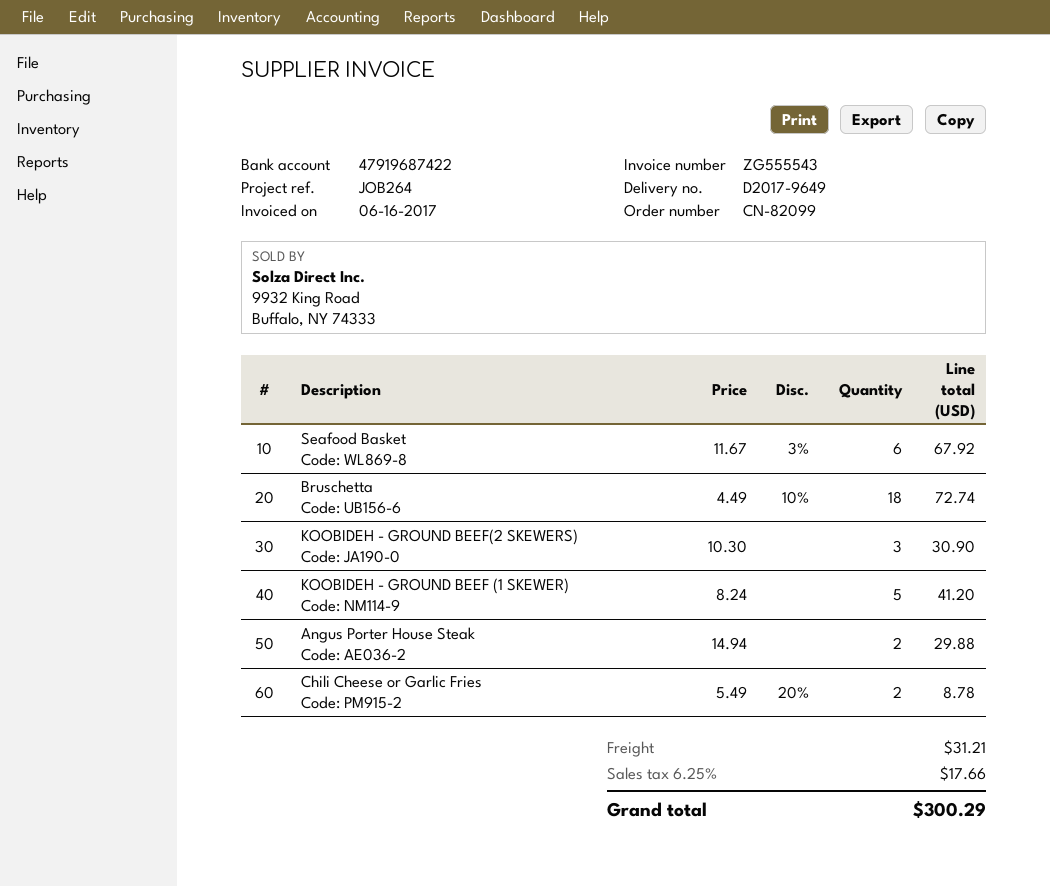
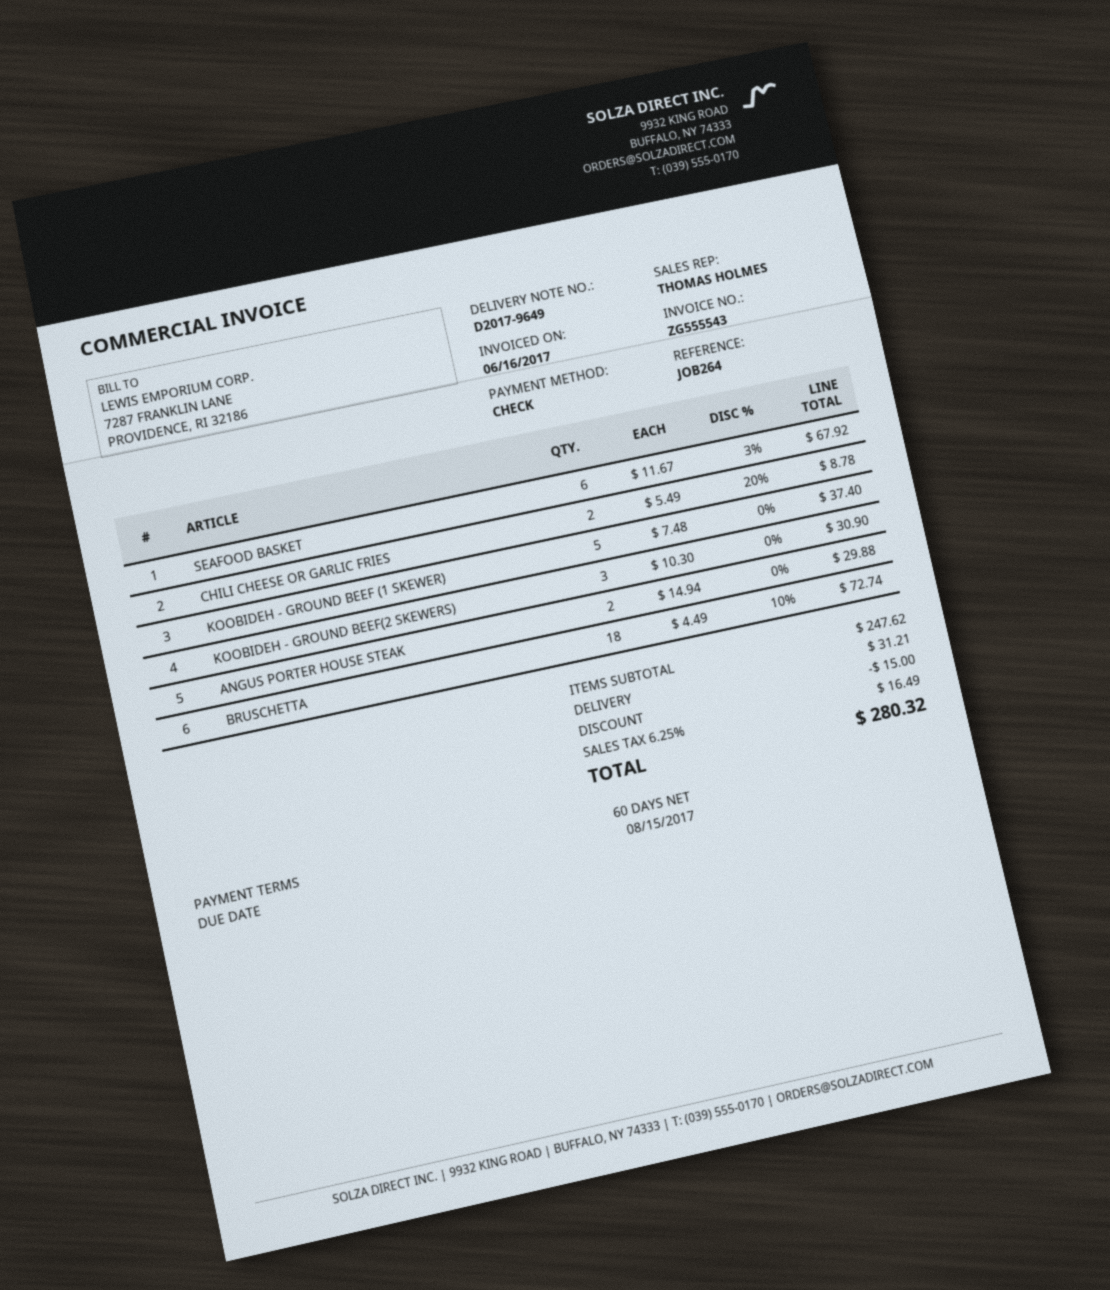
KOOBIDEH - GROUND BEEF (1 SKEWER): 5 x 8.24 = 41.20 -> 5 x 7.48 = 37.40
discount: none -> 15.00
tax: 6.25% = 17.66 -> 6.25% = 16.49
total: 300.29 -> 280.32

